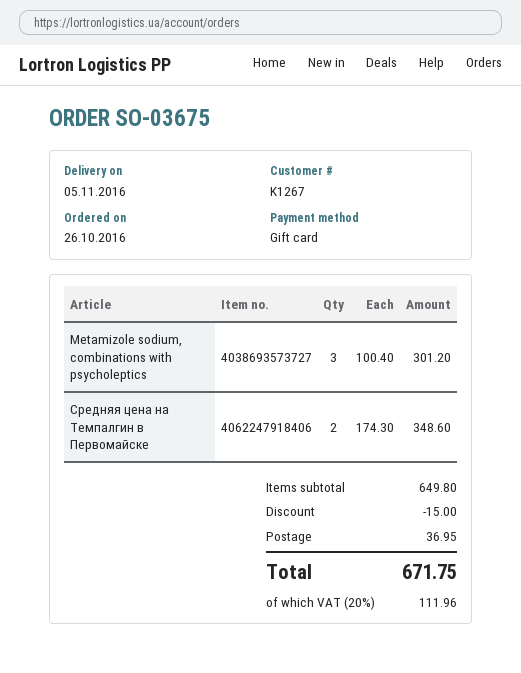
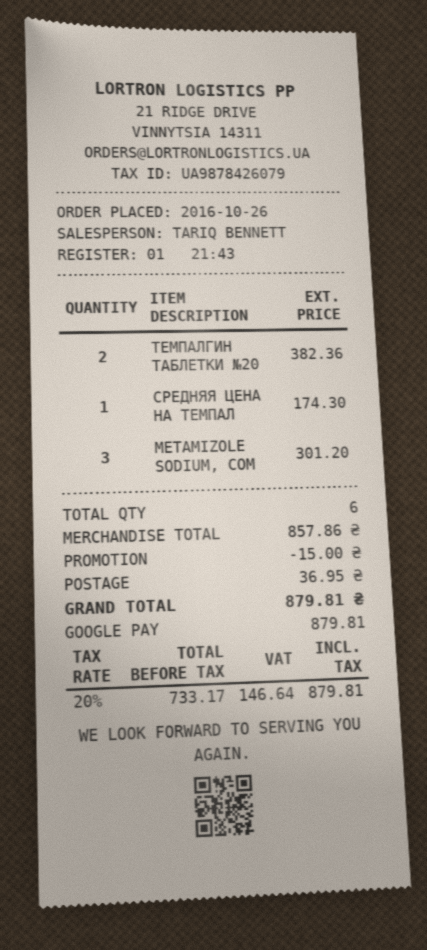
payment method: gift card -> Google Pay
Средняя цена на Темпалгин в Первомайске: 2 for 348.60 -> 1 for 174.30
ТЕМПАЛГИН ТАБЛЕТКИ №20: none -> 2 for 382.36
subtotal: 649.80 -> 857.86
tax: 20% = 111.96 -> 20% = 146.64
total: 671.75 -> 879.81

